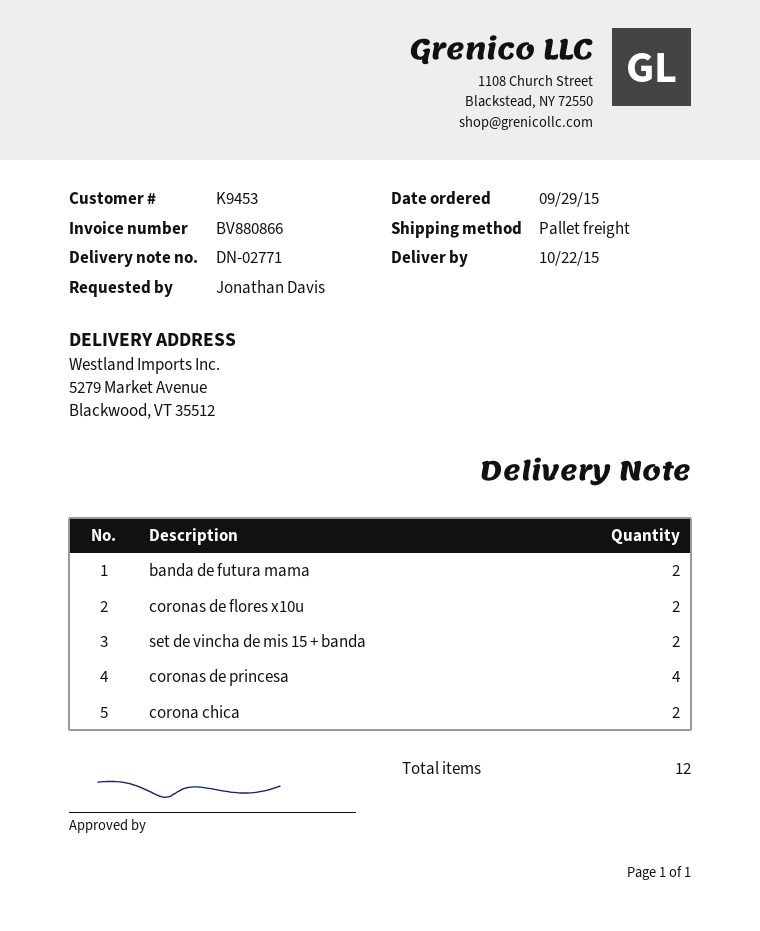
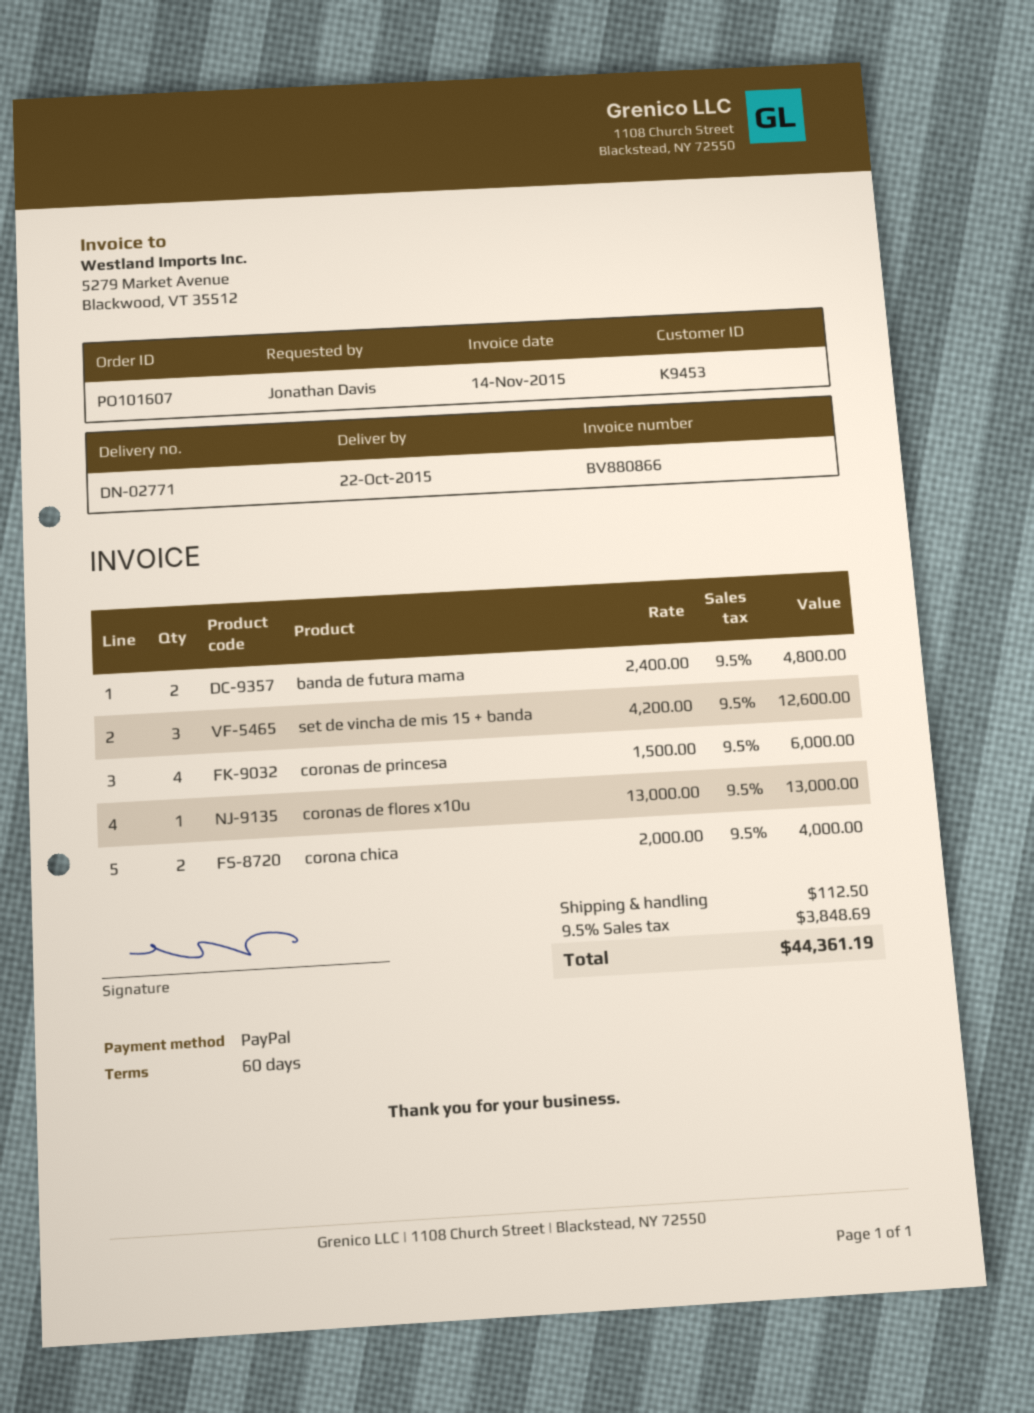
coronas de flores x10u: 2 -> 1
set de vincha de mis 15 + banda: 2 -> 3

